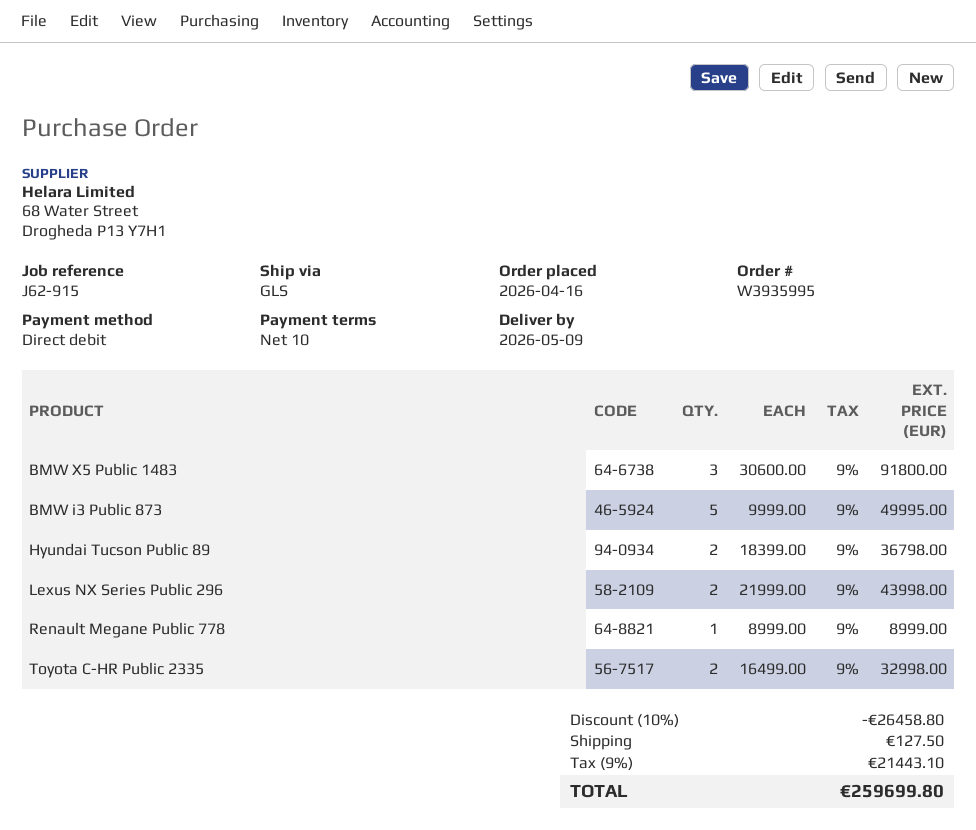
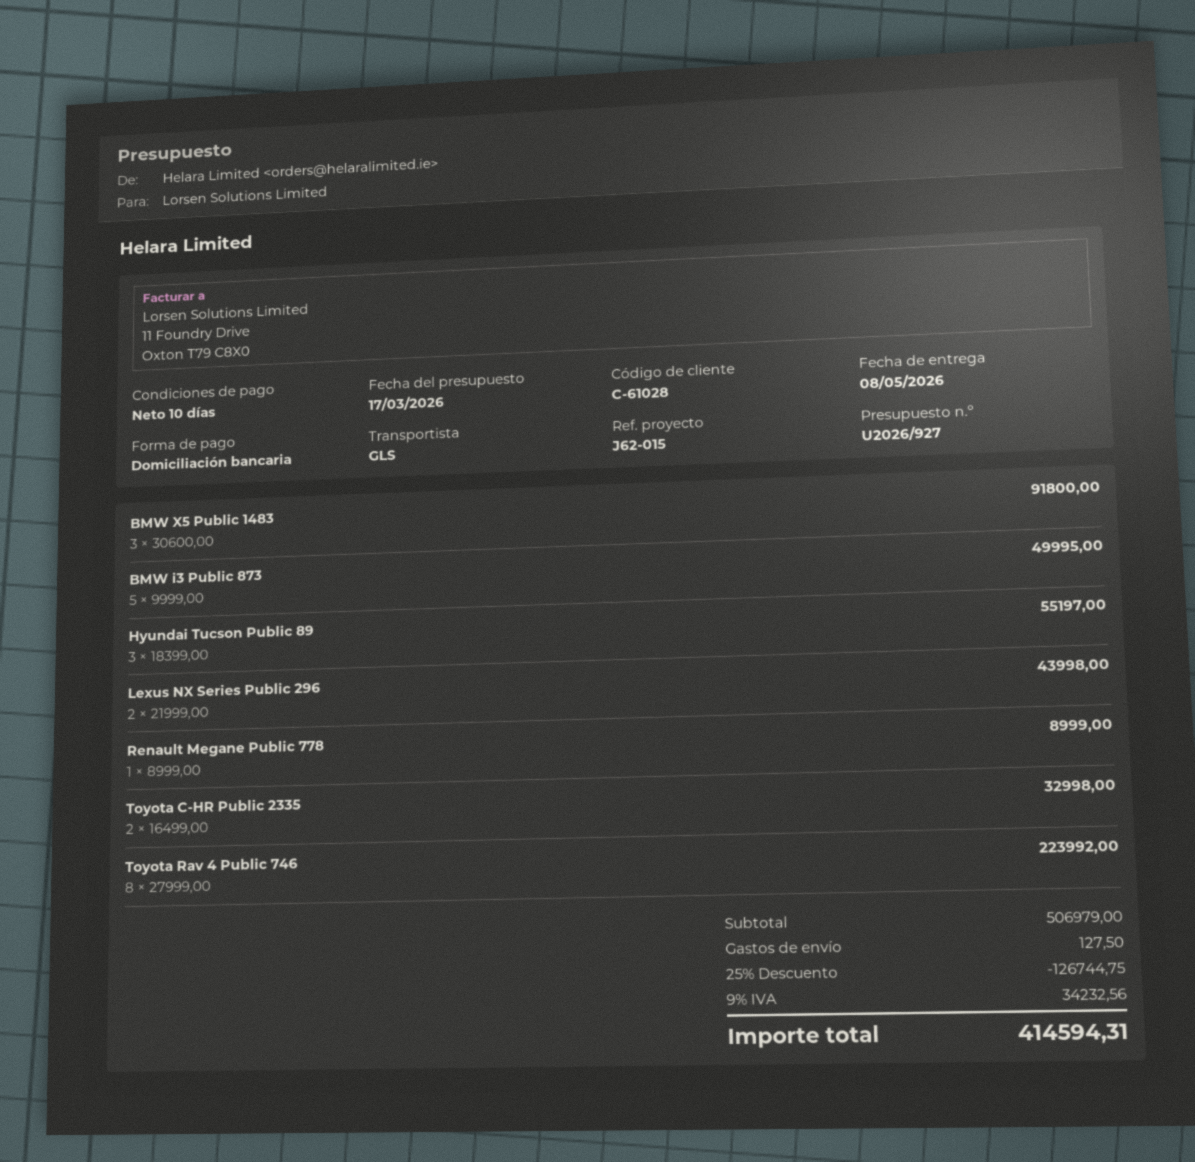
delivery date: 2026-05-09 -> 2026-05-08
reference: J62-915 -> J62-015
Hyundai Tucson Public 89: 2 x 18399.00 = 36798.00 -> 3 x 18399.00 = 55197.00
Toyota Rav 4 Public 746: none -> 8 x 27999.00 = 223992.00
discount: 10% = 26458.80 -> 25% = 126744.75
tax: 9% = 21443.10 -> 9% = 34232.56
total: 259699.80 -> 414594.31

